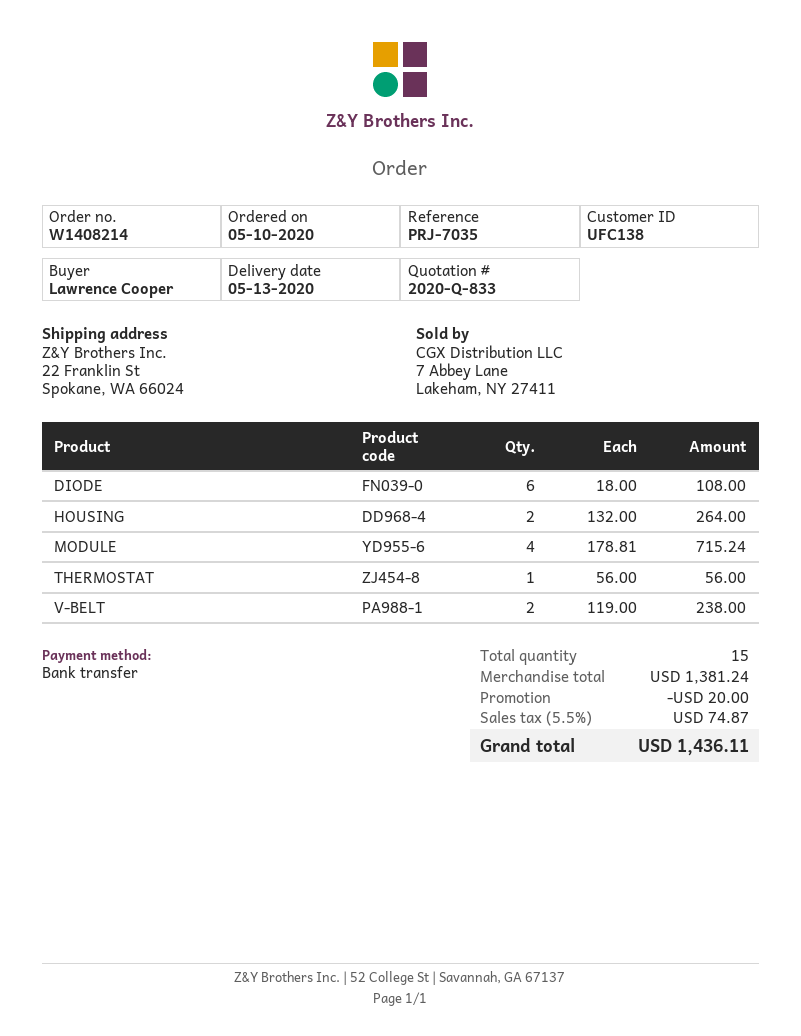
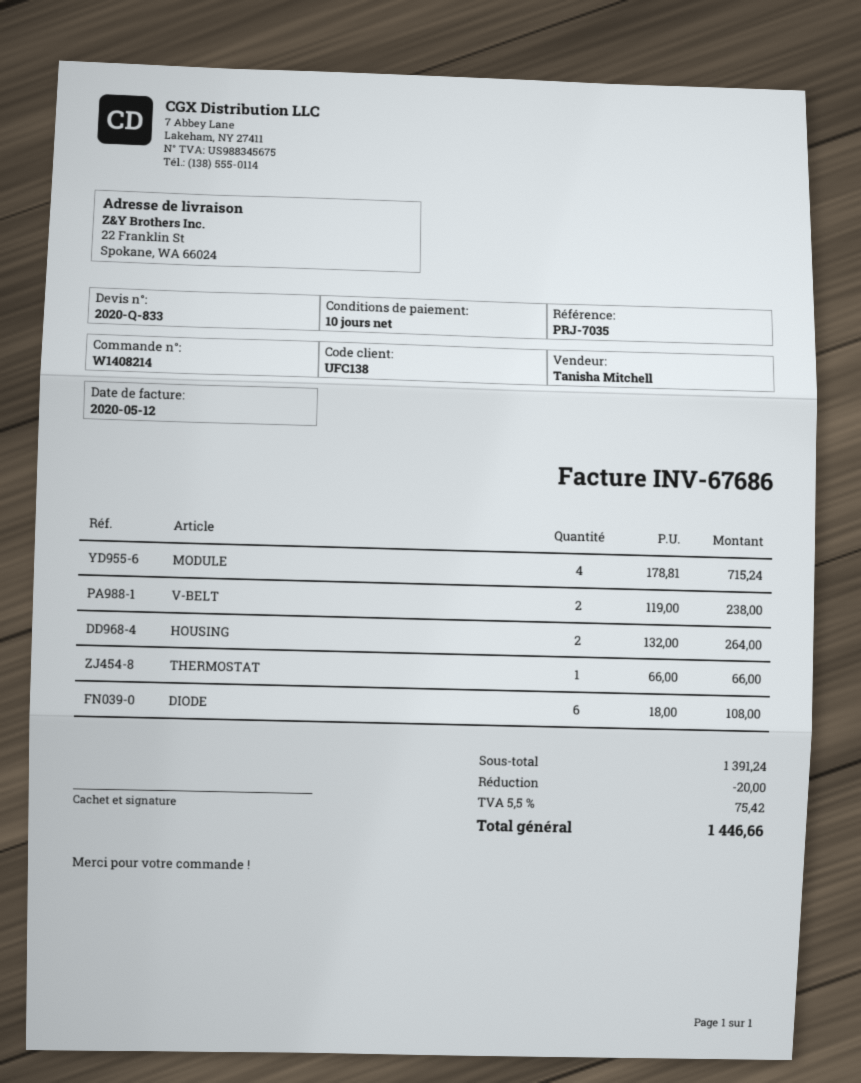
THERMOSTAT: 1 x 56.00 = 56.00 -> 1 x 66.00 = 66.00
subtotal: 1381.24 -> 1391.24
tax: 5.5% = 74.87 -> 5.5% = 75.42
total: 1436.11 -> 1446.66

